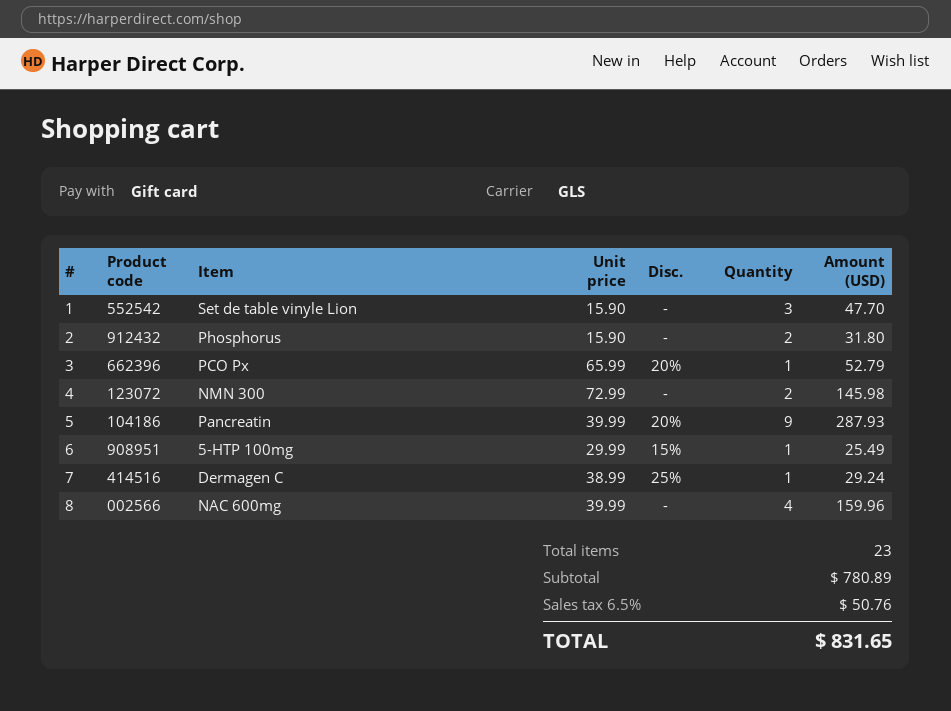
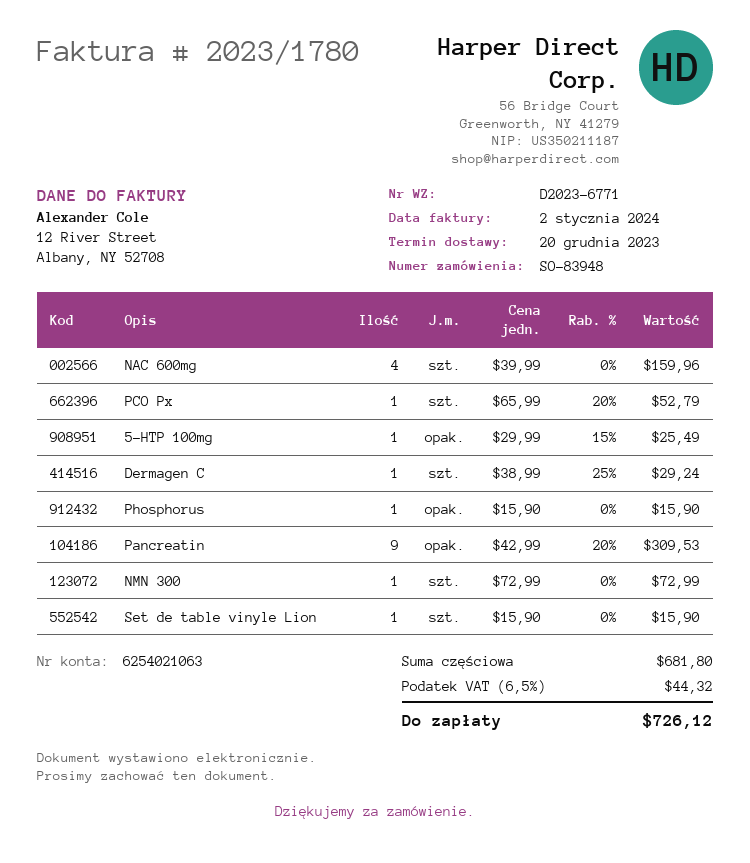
Set de table vinyle Lion: 3 x 15.90 = 47.70 -> 1 x 15.90 = 15.90
Phosphorus: 2 x 15.90 = 31.80 -> 1 x 15.90 = 15.90
NMN 300: 2 x 72.99 = 145.98 -> 1 x 72.99 = 72.99
Pancreatin: 9 x 39.99 - 20% = 287.93 -> 9 x 42.99 - 20% = 309.53
subtotal: 780.89 -> 681.80
tax: 6.5% = 50.76 -> 6.5% = 44.32
total: 831.65 -> 726.12

